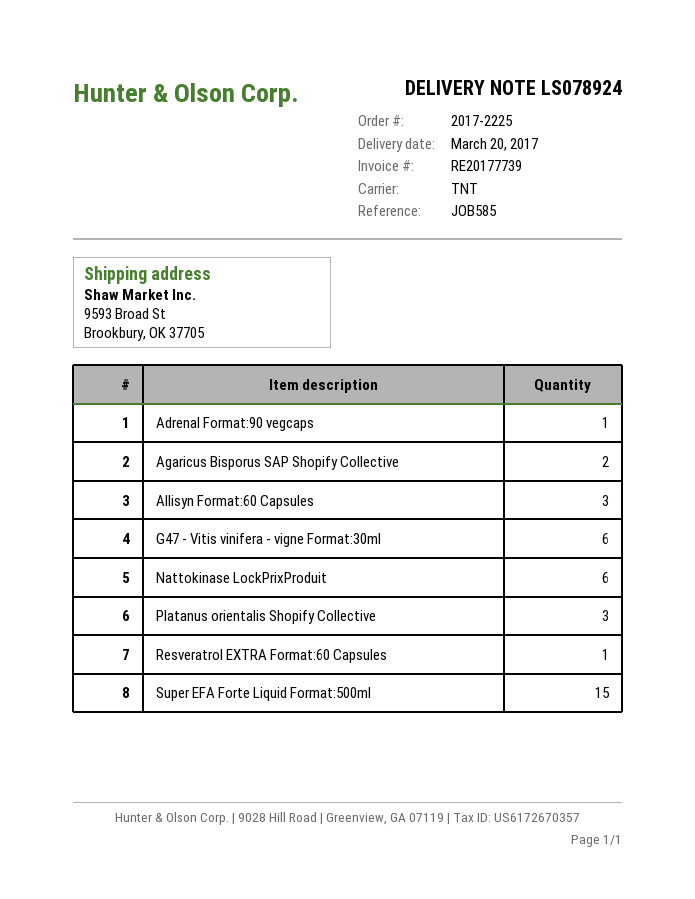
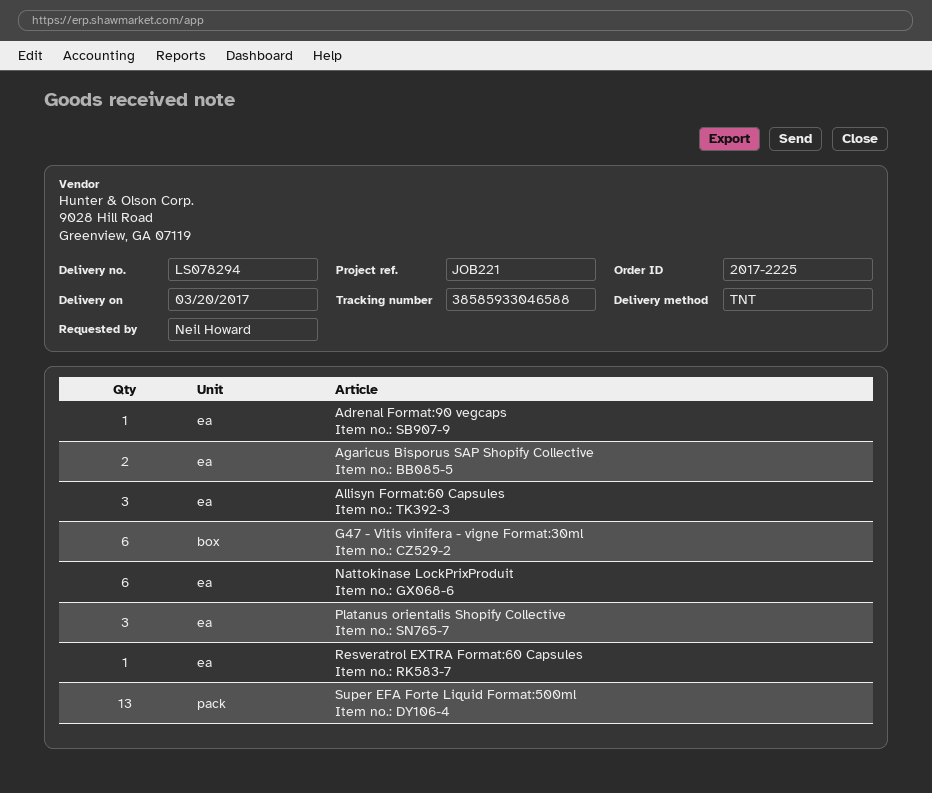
delivery note number: LS078924 -> LS078294
reference: JOB585 -> JOB221
Super EFA Forte Liquid Format:500ml: 15 -> 13

